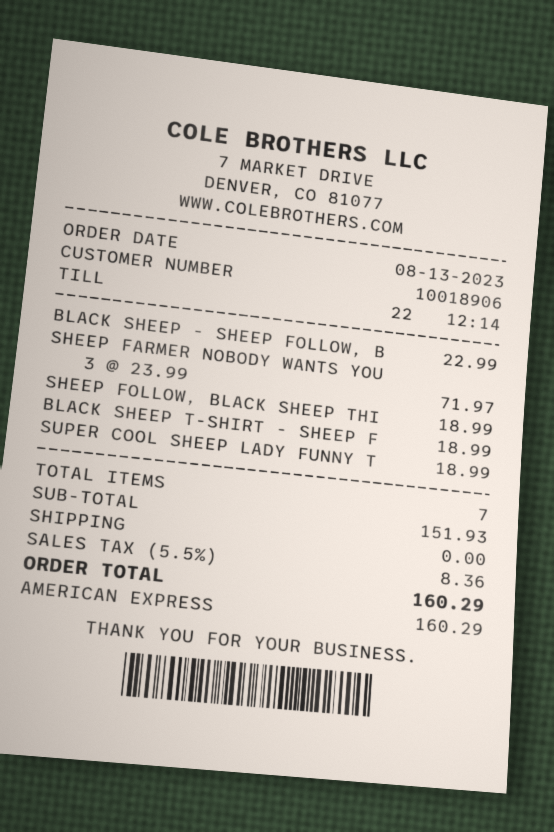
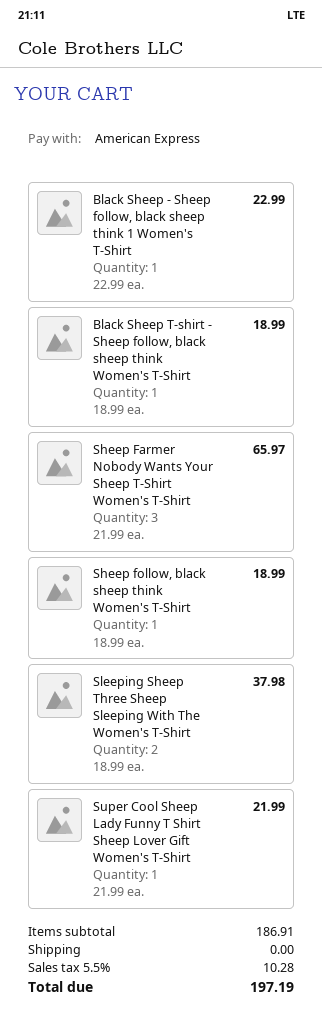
SHEEP FARMER NOBODY WANTS YOU: 3 x 23.99 = 71.97 -> 3 x 21.99 = 65.97
SUPER COOL SHEEP LADY FUNNY T: 1 x 18.99 = 18.99 -> 1 x 21.99 = 21.99
Sleeping Sheep Three Sheep Sleeping With The Women's T-Shirt: none -> 2 x 18.99 = 37.98
subtotal: 151.93 -> 186.91
tax: 5.5% = 8.36 -> 5.5% = 10.28
total: 160.29 -> 197.19

